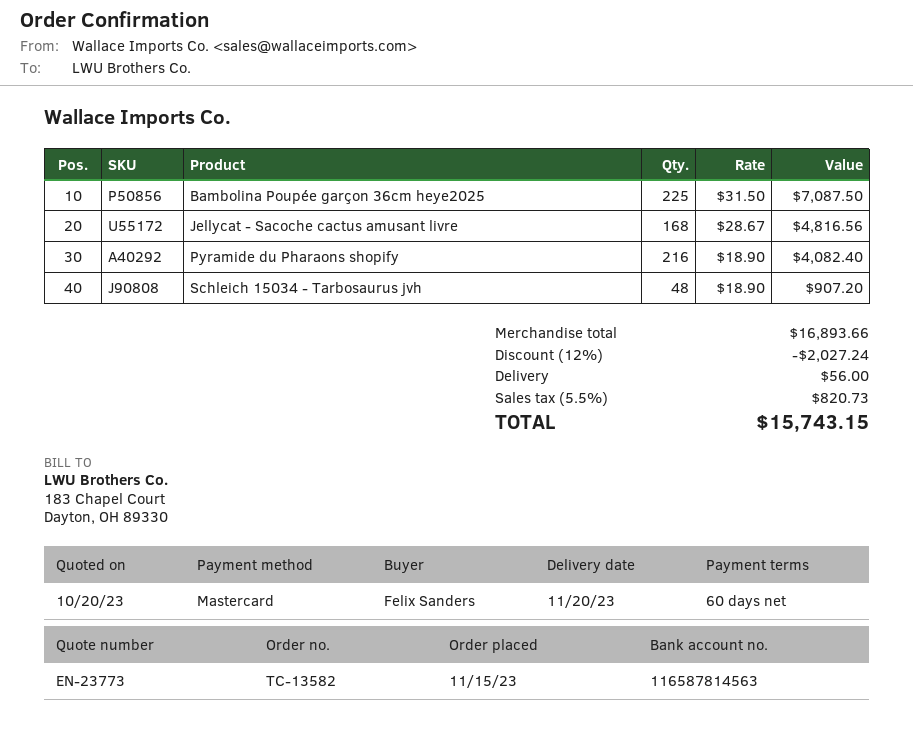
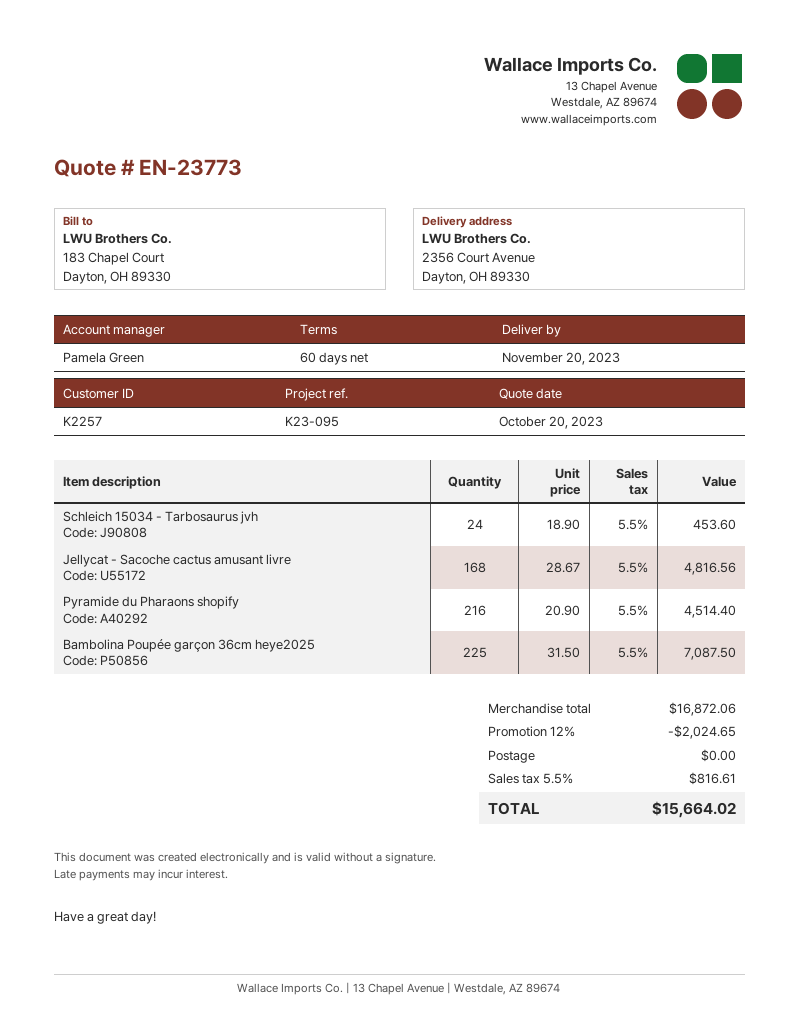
Pyramide du Pharaons shopify: 216 x 18.90 = 4082.40 -> 216 x 20.90 = 4514.40
Schleich 15034 - Tarbosaurus jvh: 48 x 18.90 = 907.20 -> 24 x 18.90 = 453.60
subtotal: 16893.66 -> 16872.06
discount: 12% = 2027.24 -> 12% = 2024.65
shipping: 56.00 -> 0.00
tax: 5.5% = 820.73 -> 5.5% = 816.61
total: 15743.15 -> 15664.02

